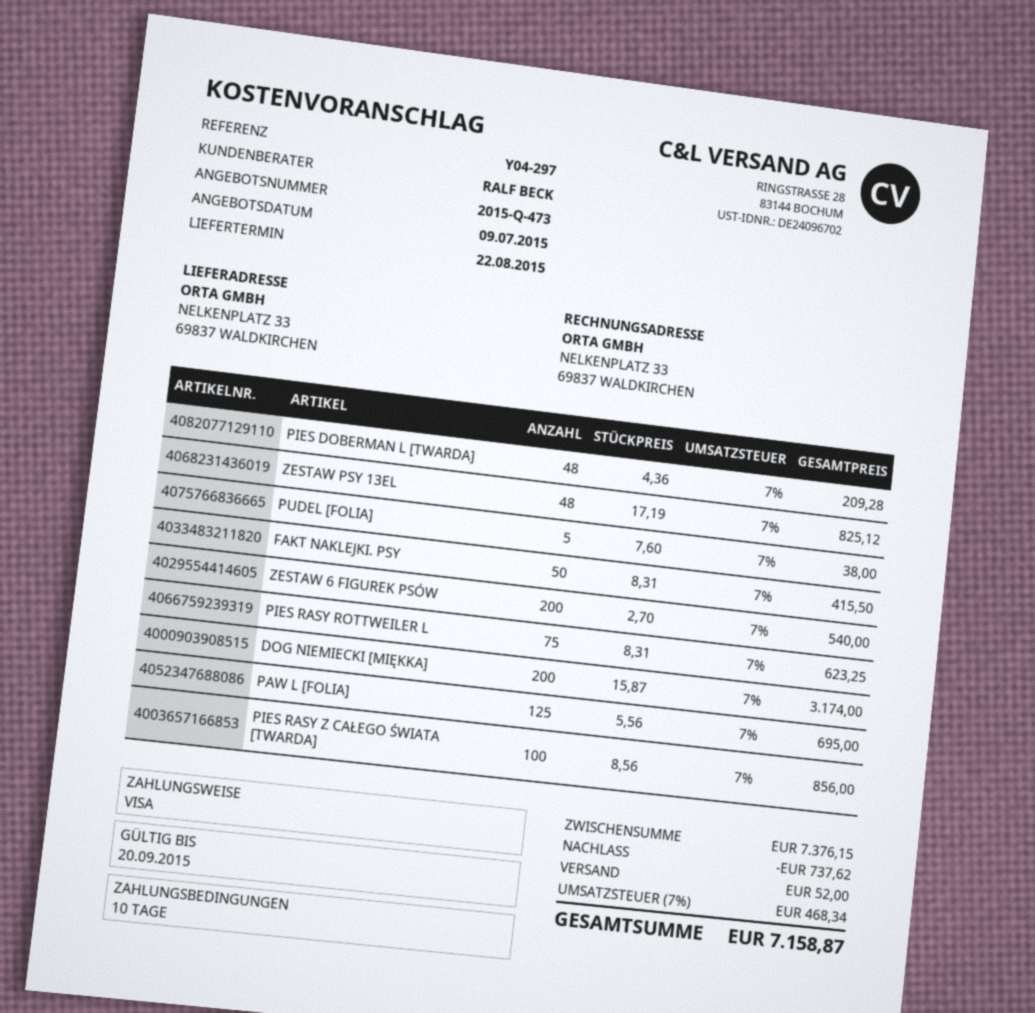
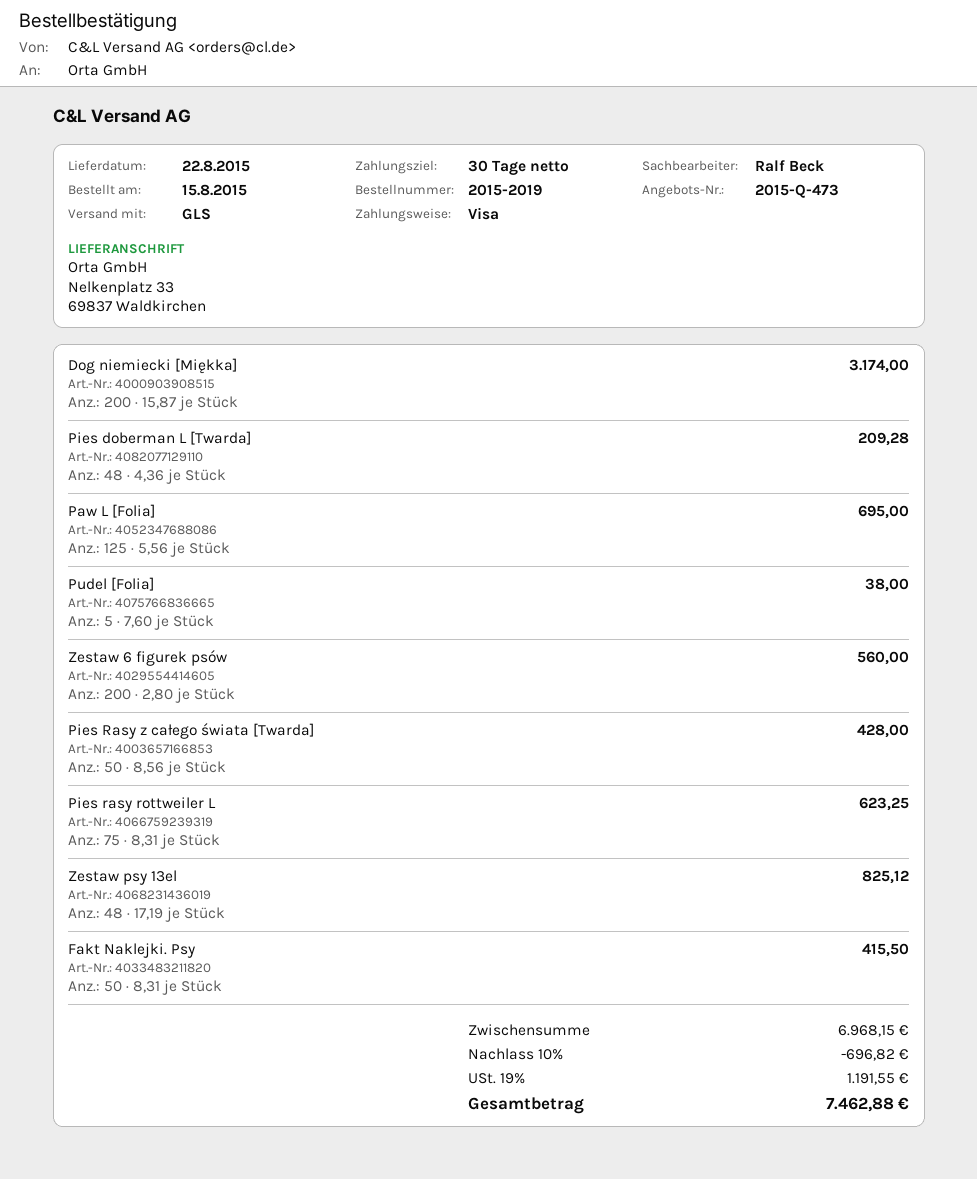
payment terms: 10 days -> 30 days
ZESTAW 6 FIGUREK PSÓW: 200 x 2.70 = 540.00 -> 200 x 2.80 = 560.00
PIES RASY Z CAŁEGO ŚWIATA [TWARDA]: 100 x 8.56 = 856.00 -> 50 x 8.56 = 428.00
subtotal: 7376.15 -> 6968.15
discount: 737.62 -> 696.82
shipping: 52.00 -> none
tax: 7% = 468.34 -> 19% = 1191.55
total: 7158.87 -> 7462.88

